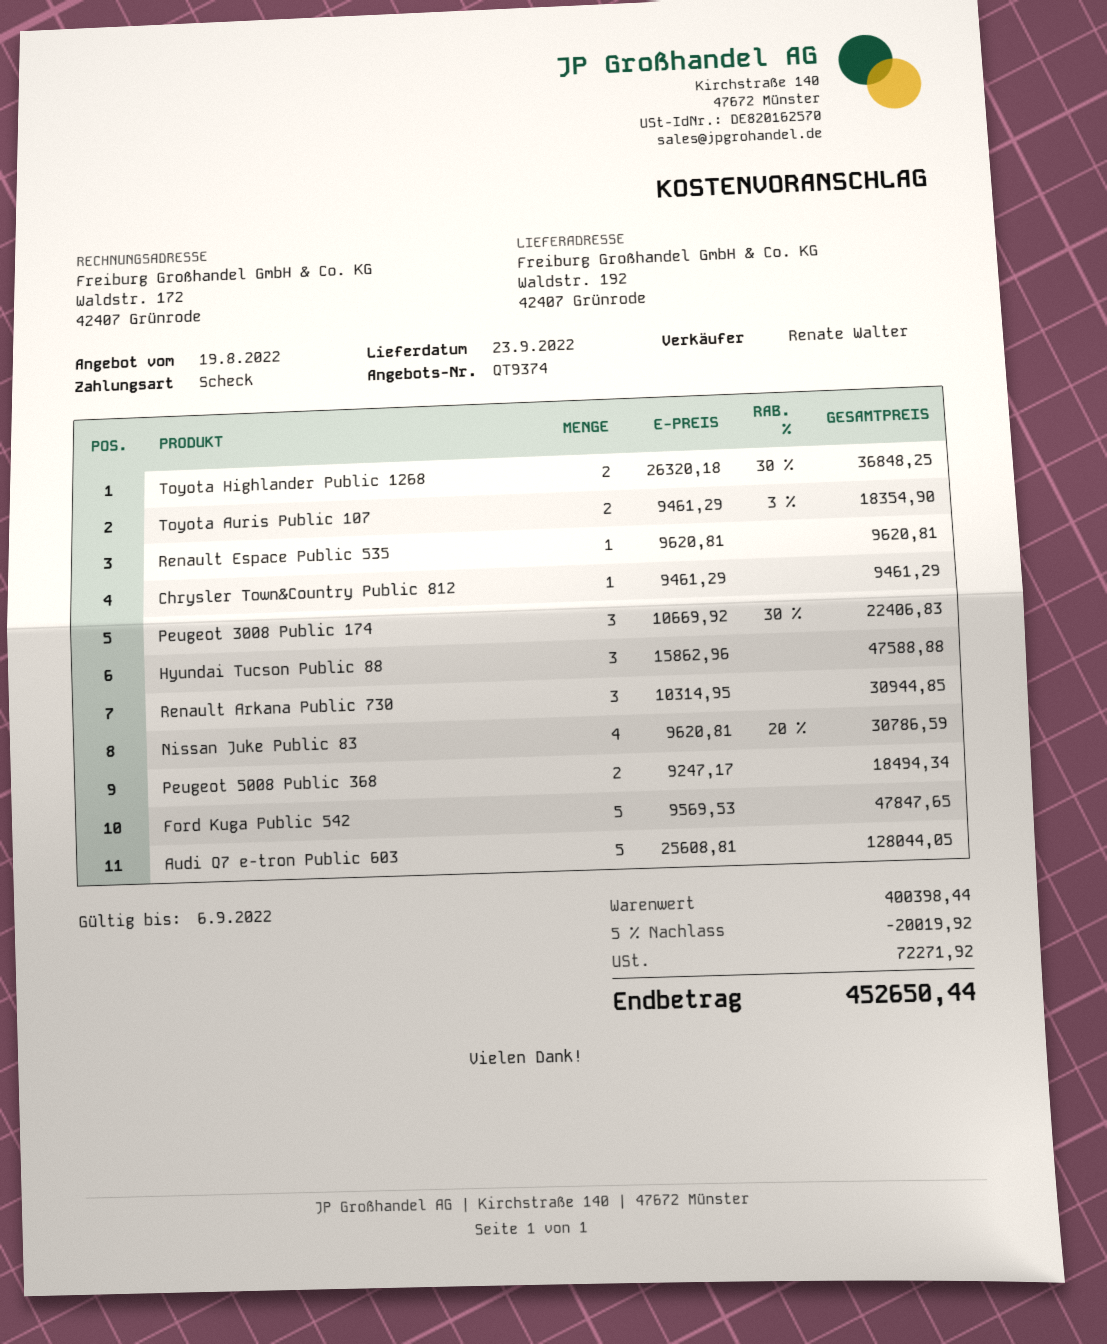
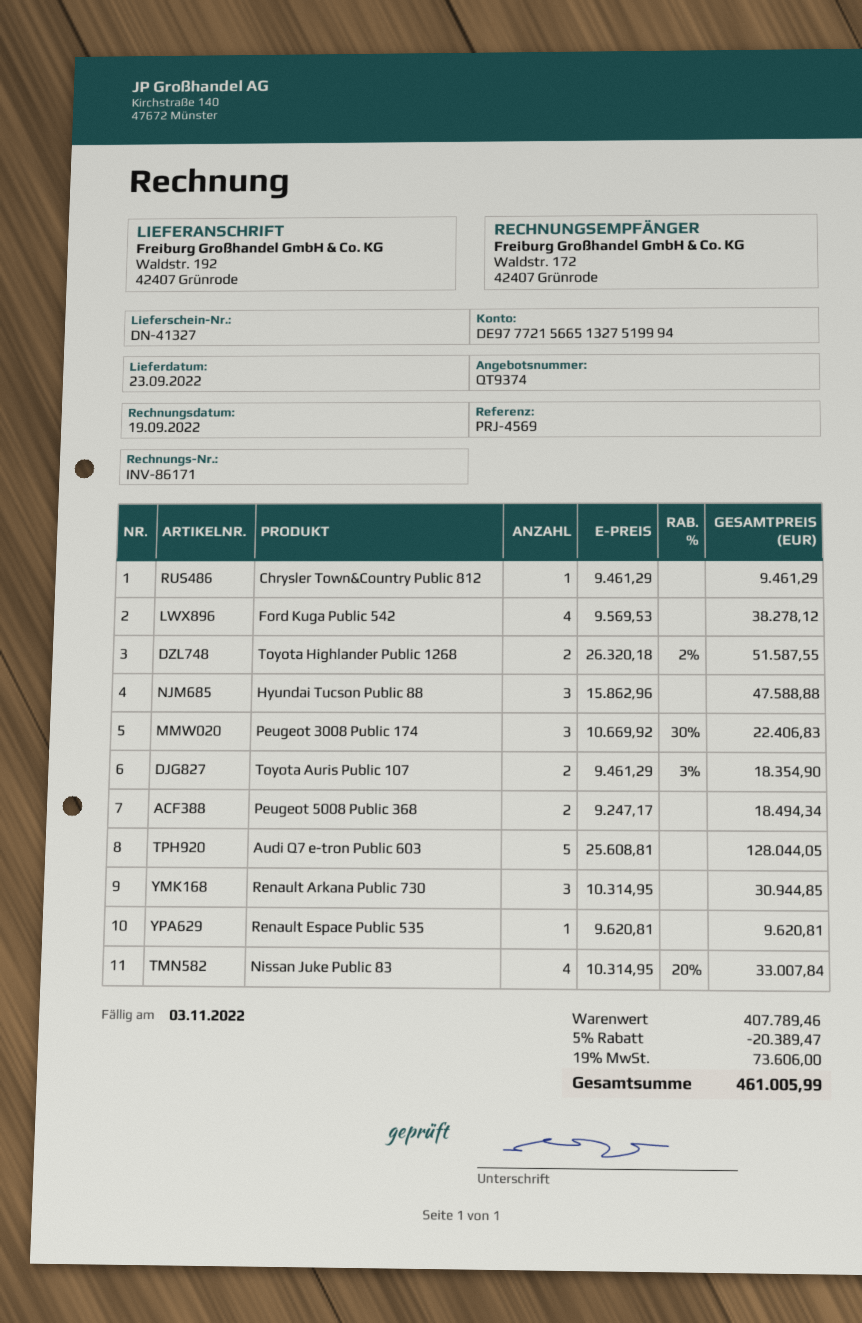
Toyota Highlander Public 1268: 2 x 26320.18 - 30% = 36848.25 -> 2 x 26320.18 - 2% = 51587.55
Nissan Juke Public 83: 4 x 9620.81 - 20% = 30786.59 -> 4 x 10314.95 - 20% = 33007.84
Ford Kuga Public 542: 5 x 9569.53 = 47847.65 -> 4 x 9569.53 = 38278.12
subtotal: 400398.44 -> 407789.46
discount: 5% = 20019.92 -> 5% = 20389.47
tax: 72271.92 -> 73606.00
total: 452650.44 -> 461005.99

